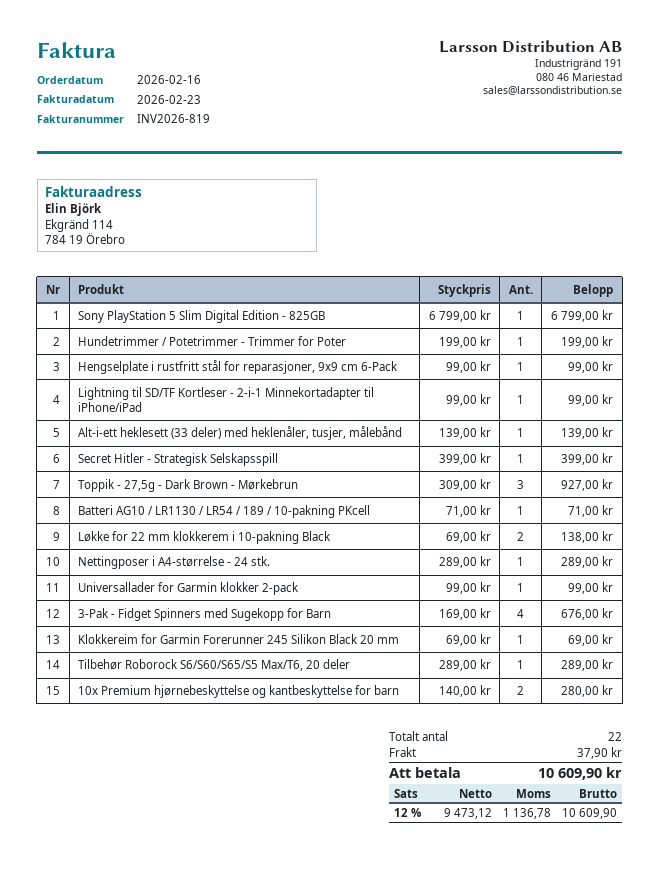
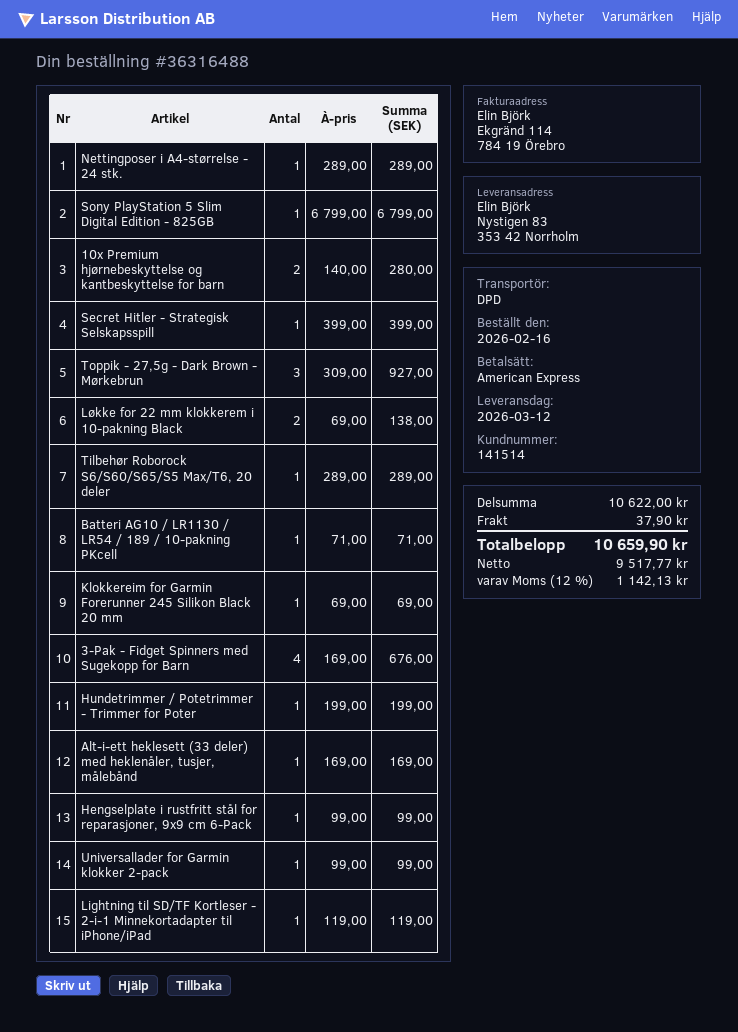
Lightning til SD/TF Kortleser - 2-i-1 Minnekortadapter til iPhone/iPad: 1 x 99.00 = 99.00 -> 1 x 119.00 = 119.00
Alt-i-ett heklesett (33 deler) med heklenåler, tusjer, målebånd: 1 x 139.00 = 139.00 -> 1 x 169.00 = 169.00
net: 9473.12 -> 9517.77
tax: 12% = 1136.78 -> 12% = 1142.13
total: 10609.90 -> 10659.90

